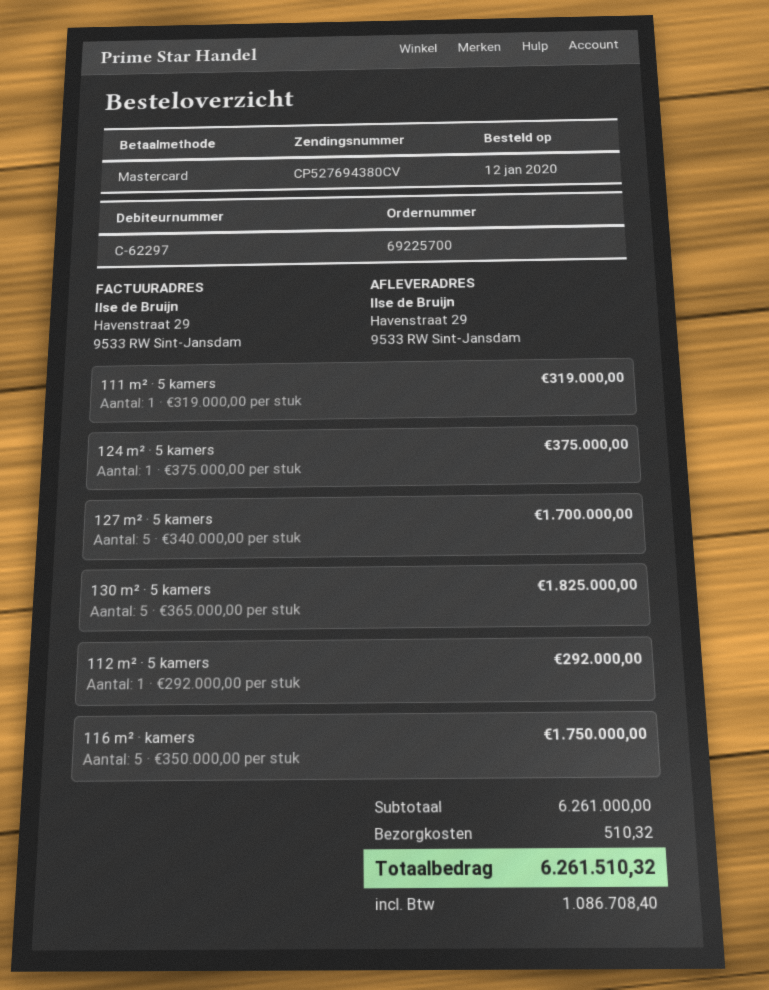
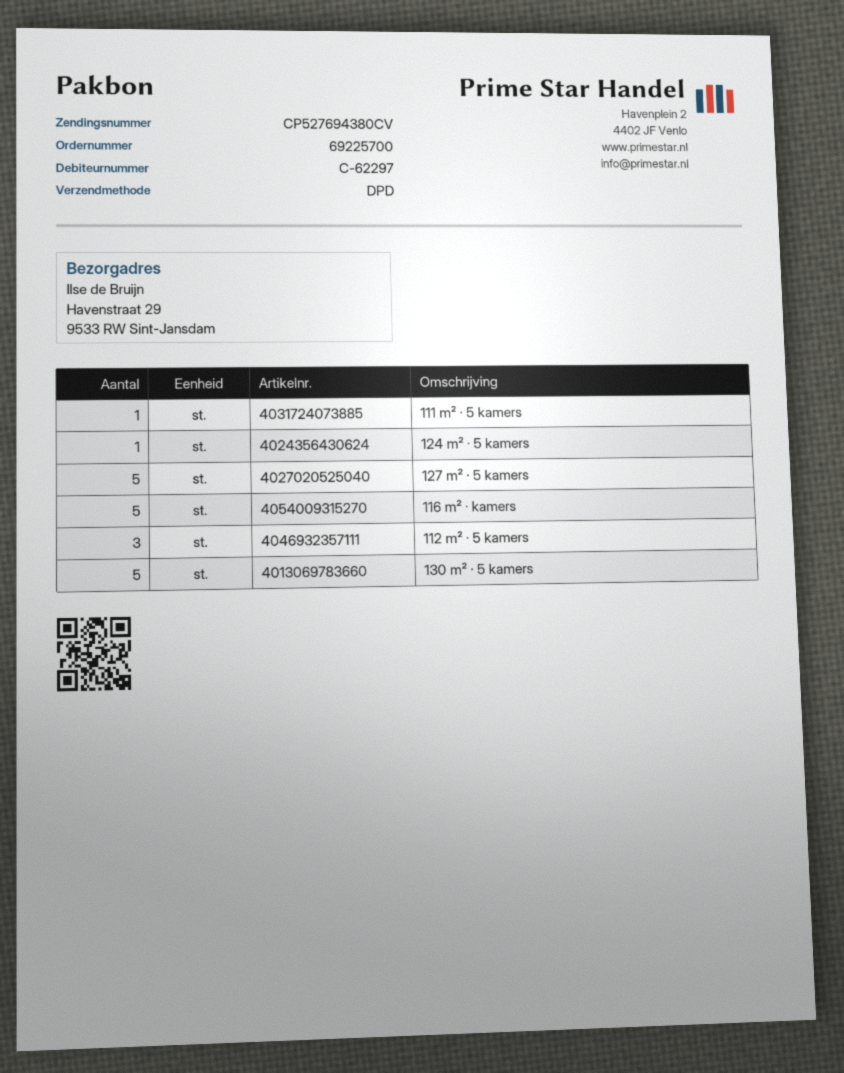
112 m² · 5 kamers: 1 -> 3

